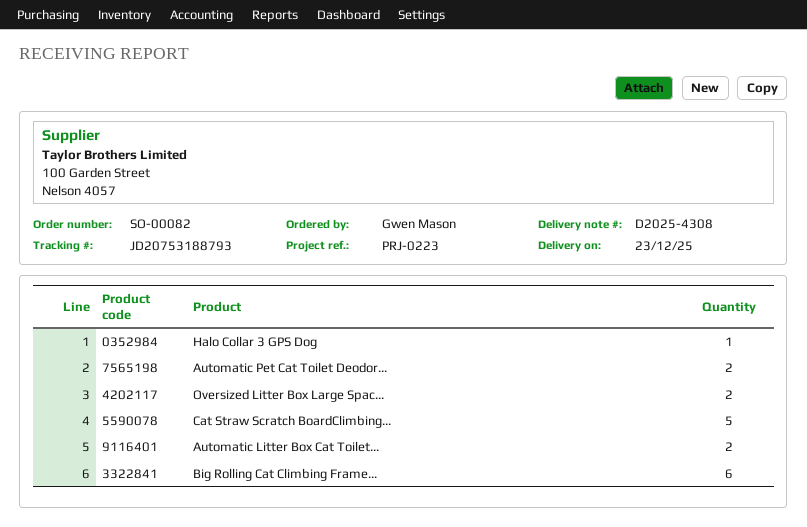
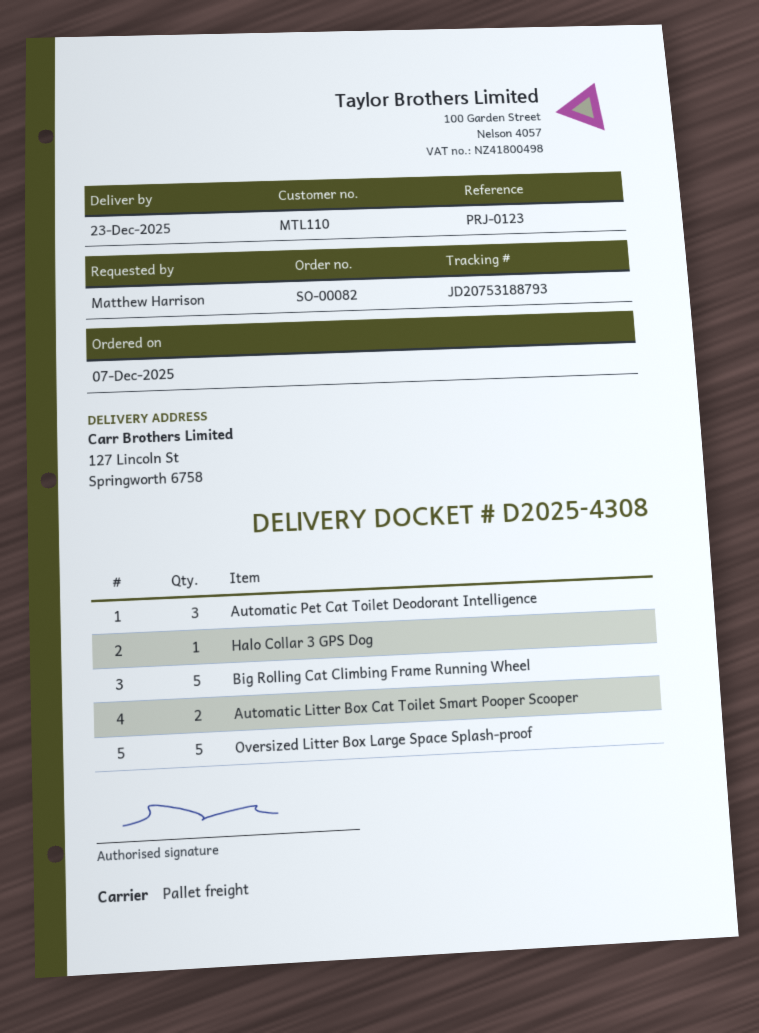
reference: PRJ-0223 -> PRJ-0123
ordered by: Gwen Mason -> Matthew Harrison
Automatic Pet Cat Toilet Deodor...: 2 -> 3
Oversized Litter Box Large Spac...: 2 -> 5
Cat Straw Scratch BoardClimbing...: 5 -> none
Big Rolling Cat Climbing Frame...: 6 -> 5

